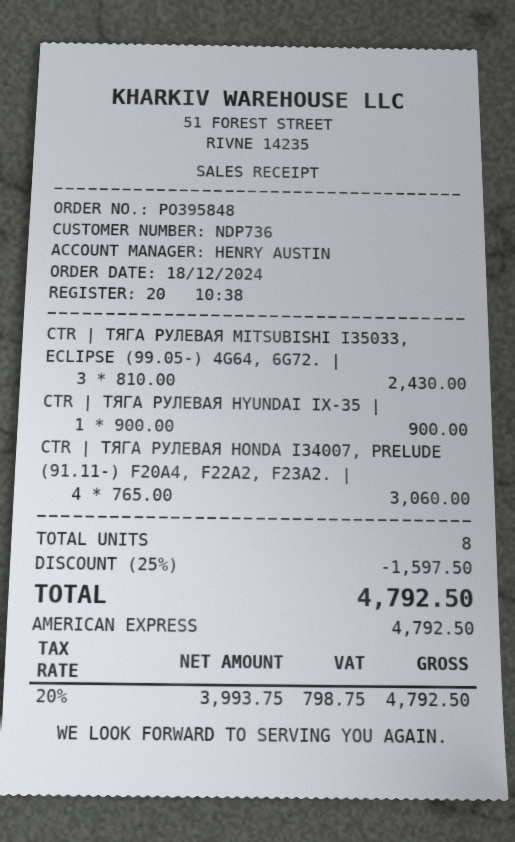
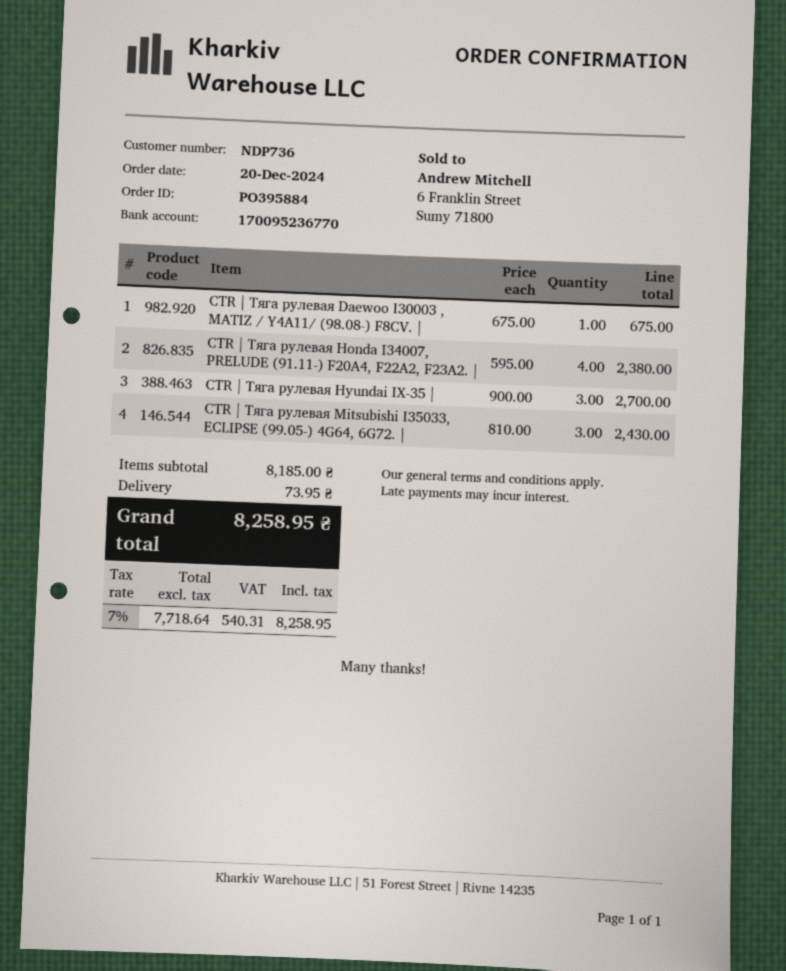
order number: PO395848 -> PO395884
order date: 2024-12-18 -> 2024-12-20
CTR | ТЯГА РУЛЕВАЯ HYUNDAI IX-35 |: 1 x 900.00 = 900.00 -> 3 x 900.00 = 2700.00
CTR | ТЯГА РУЛЕВАЯ HONDA I34007, PRELUDE (91.11-) F20A4, F22A2, F23A2. |: 4 x 765.00 = 3060.00 -> 4 x 595.00 = 2380.00
CTR | Тяга рулевая Daewoo I30003 , MATIZ / Y4A11/ (98.08-) F8CV. |: none -> 1 x 675.00 = 675.00
discount: 25% = 1597.50 -> none
shipping: none -> 73.95
net: 3993.75 -> 7718.64
tax: 20% = 798.75 -> 7% = 540.31
total: 4792.50 -> 8258.95

